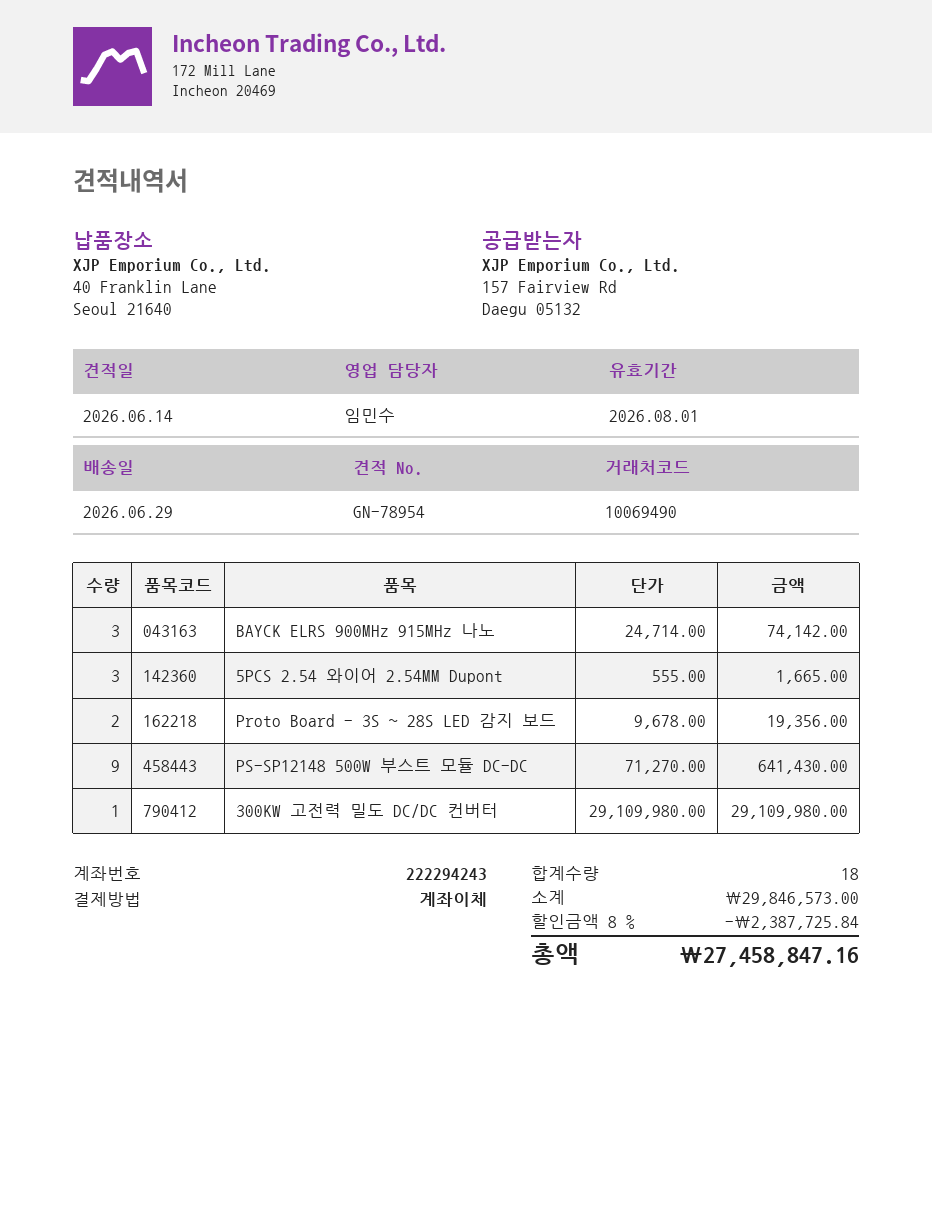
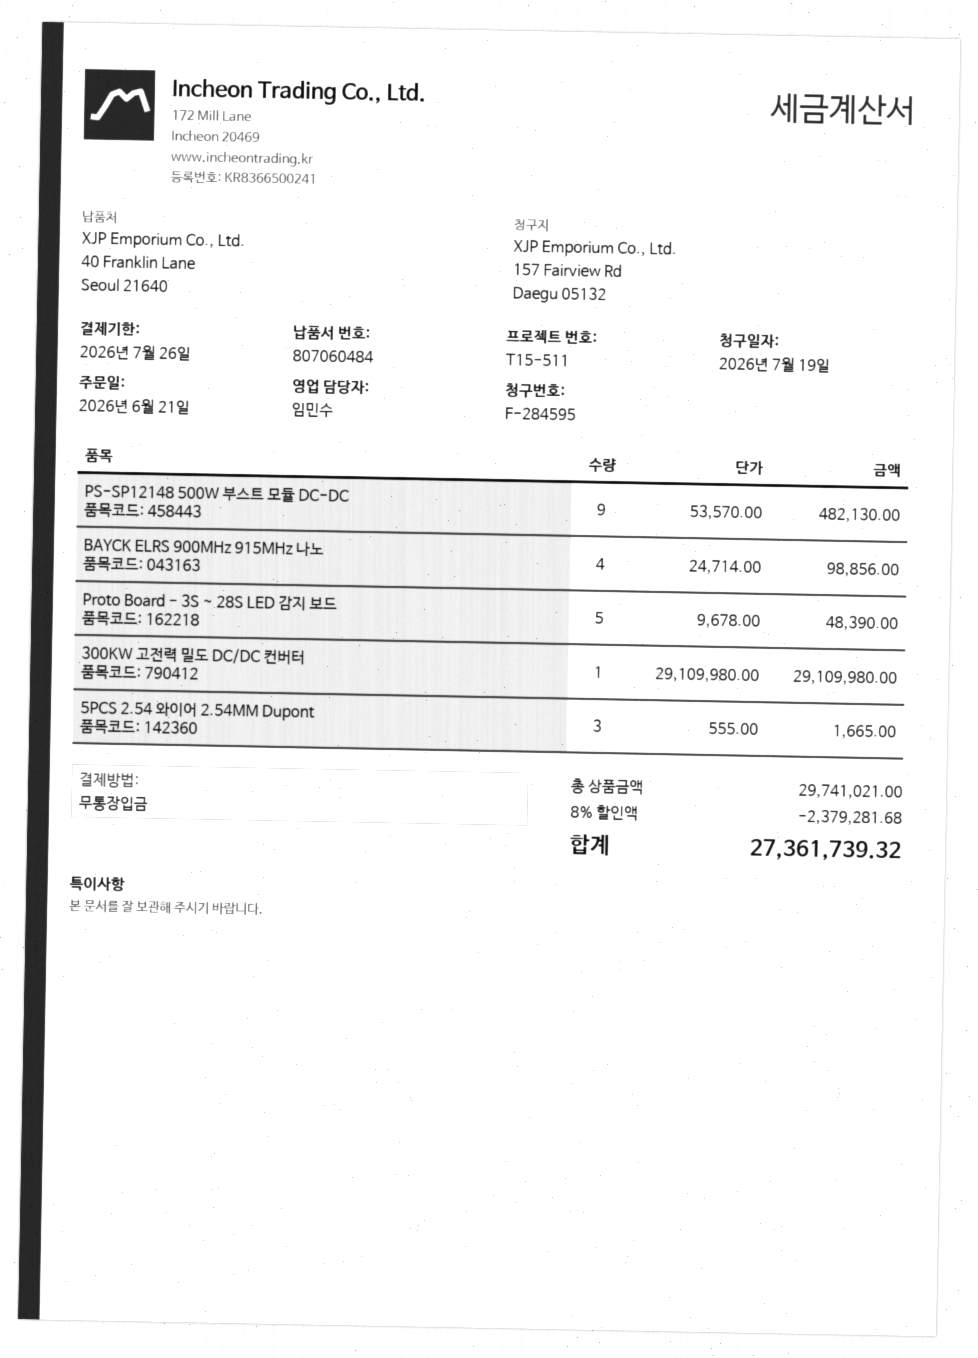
BAYCK ELRS 900MHz 915MHz 나노: 3 x 24714.00 = 74142.00 -> 4 x 24714.00 = 98856.00
Proto Board - 3S ~ 28S LED 감지 보드: 2 x 9678.00 = 19356.00 -> 5 x 9678.00 = 48390.00
PS-SP12148 500W 부스트 모듈 DC-DC: 9 x 71270.00 = 641430.00 -> 9 x 53570.00 = 482130.00
subtotal: 29846573.00 -> 29741021.00
discount: 8% = 2387725.84 -> 8% = 2379281.68
total: 27458847.16 -> 27361739.32

